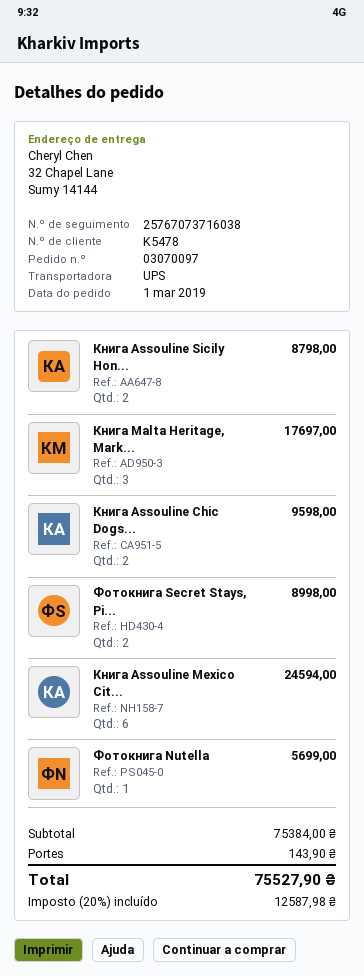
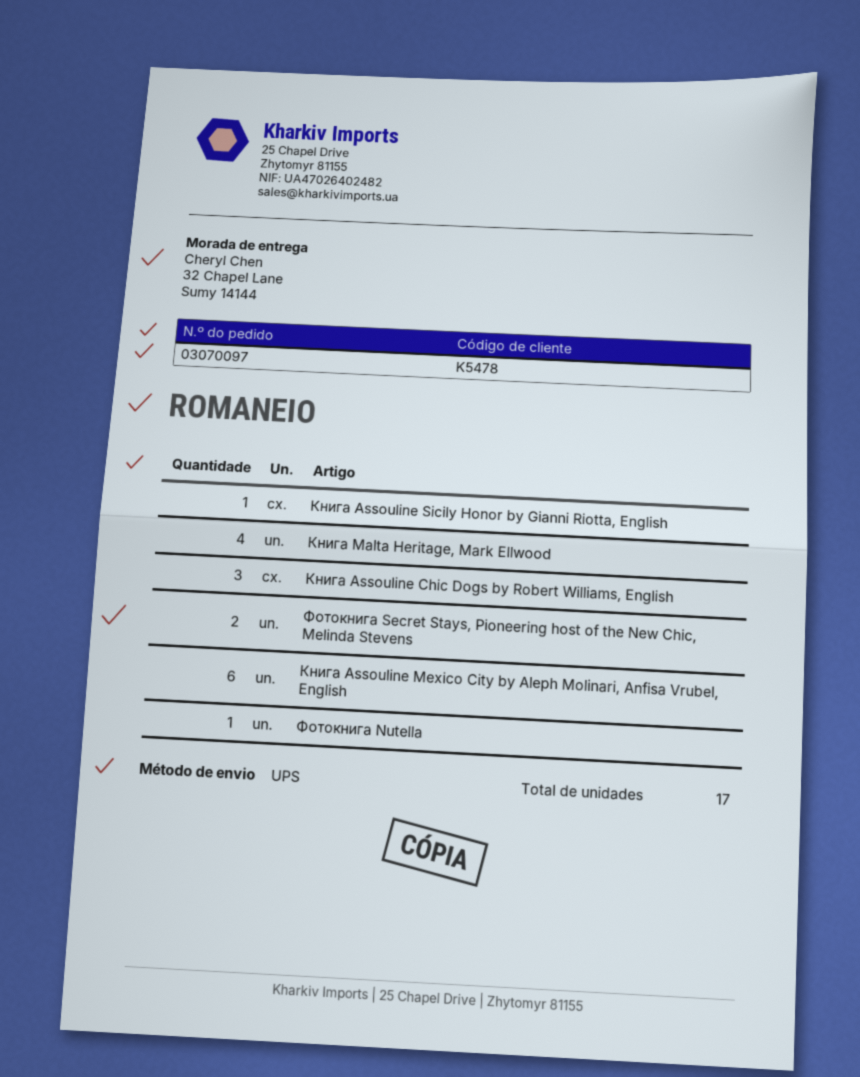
Книга Assouline Sicily Hon...: 2 -> 1
Книга Malta Heritage, Mark...: 3 -> 4
Книга Assouline Chic Dogs...: 2 -> 3

